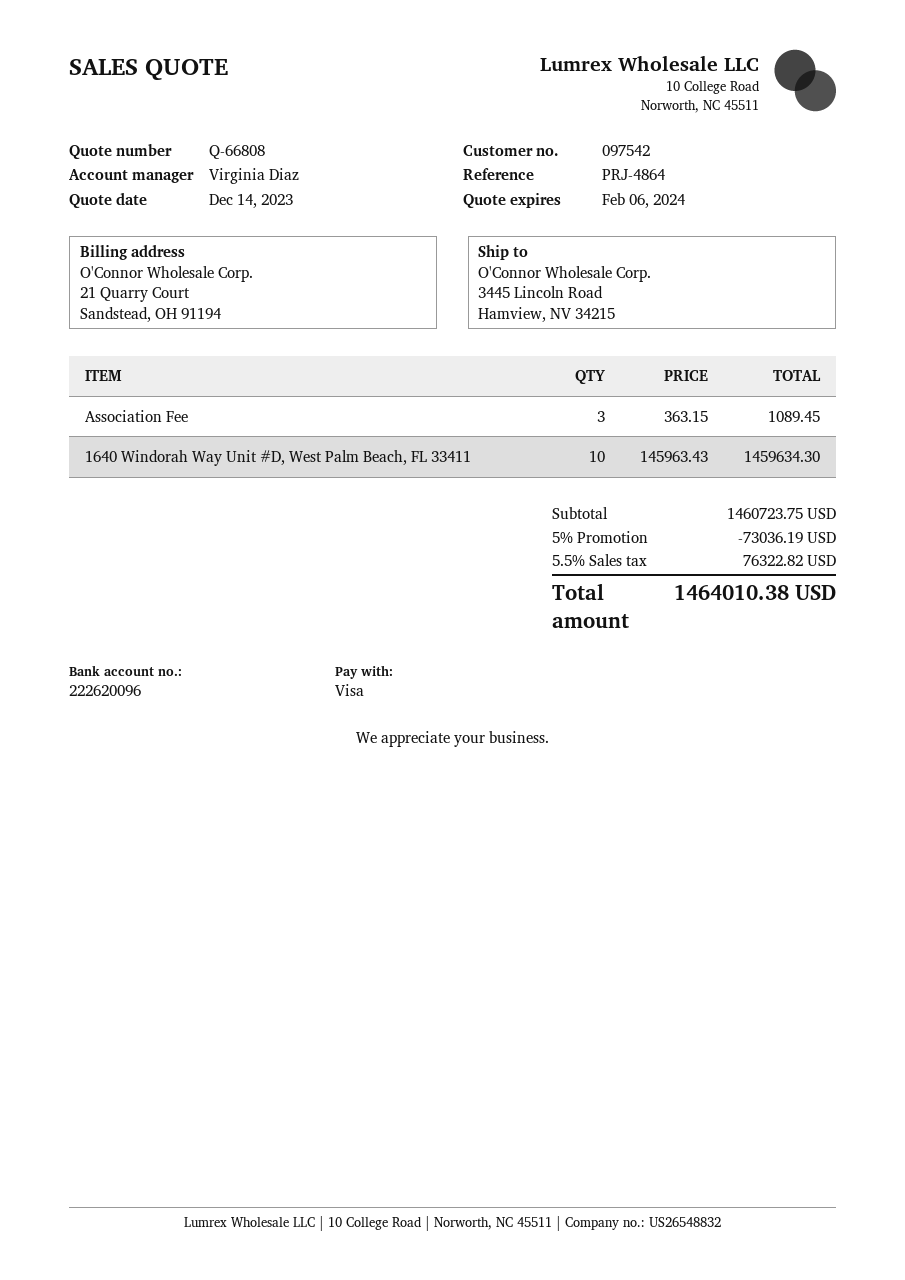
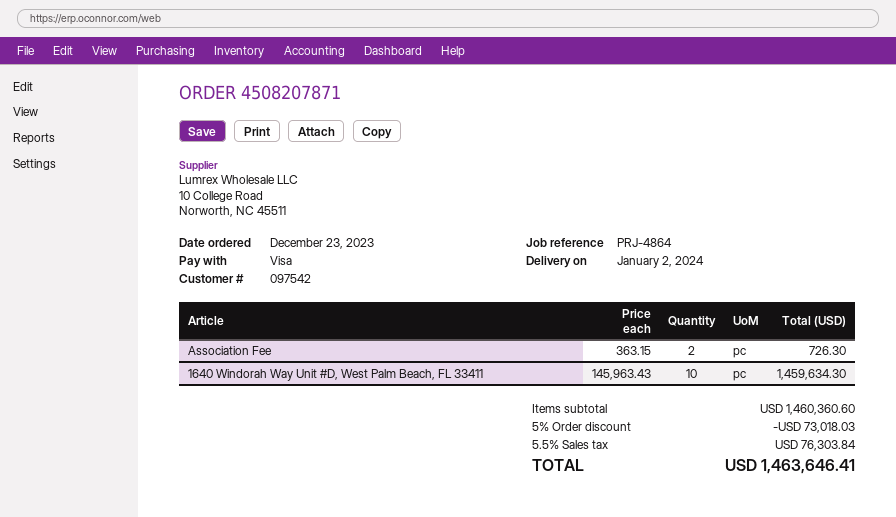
Association Fee: 3 x 363.15 = 1089.45 -> 2 x 363.15 = 726.30
subtotal: 1460723.75 -> 1460360.60
discount: 5% = 73036.19 -> 5% = 73018.03
tax: 5.5% = 76322.82 -> 5.5% = 76303.84
total: 1464010.38 -> 1463646.41

